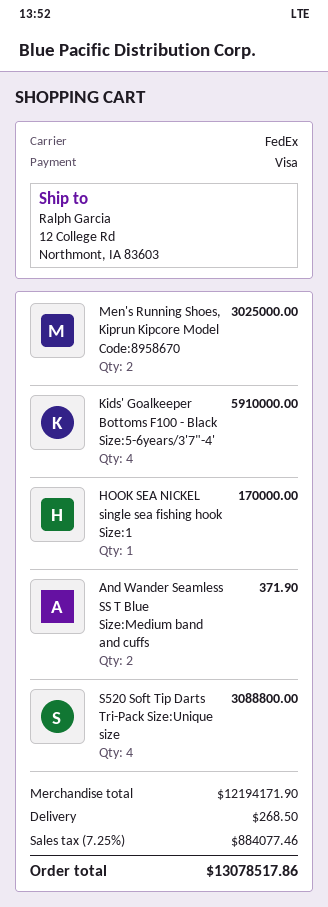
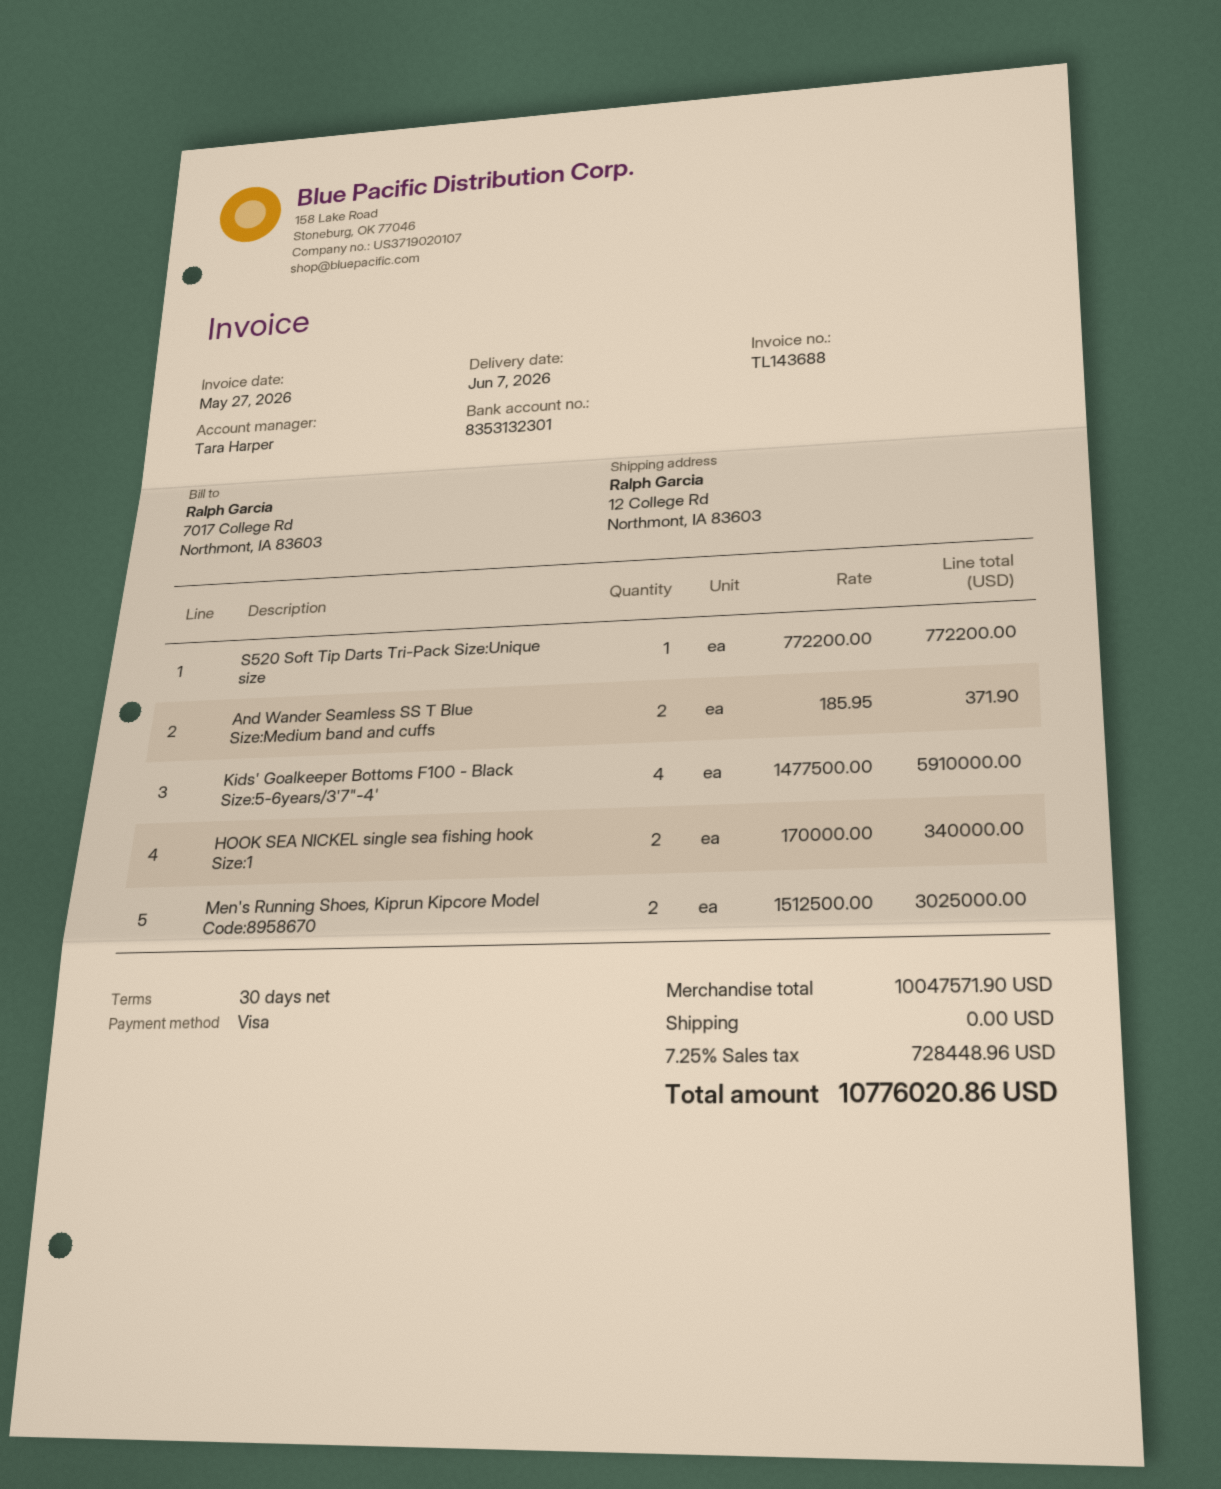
HOOK SEA NICKEL single sea fishing hook Size:1: 1 for 170000.00 -> 2 for 340000.00
S520 Soft Tip Darts Tri-Pack Size:Unique size: 4 for 3088800.00 -> 1 for 772200.00
subtotal: 12194171.90 -> 10047571.90
shipping: 268.50 -> 0.00
tax: 7.25% = 884077.46 -> 7.25% = 728448.96
total: 13078517.86 -> 10776020.86

